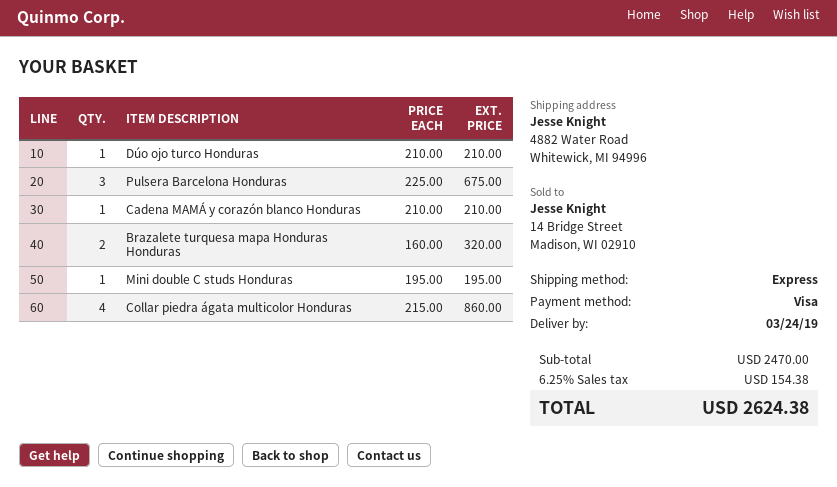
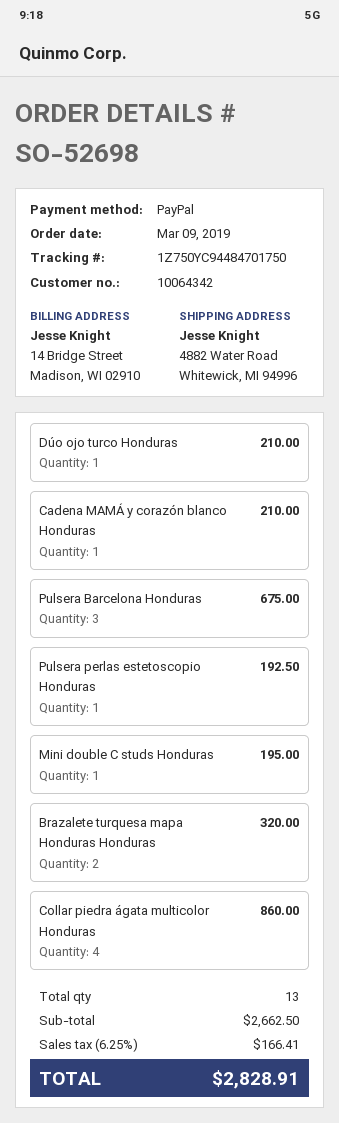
payment method: Visa -> PayPal
Pulsera perlas estetoscopio Honduras: none -> 1 for 192.50
subtotal: 2470.00 -> 2662.50
tax: 6.25% = 154.38 -> 6.25% = 166.41
total: 2624.38 -> 2828.91

